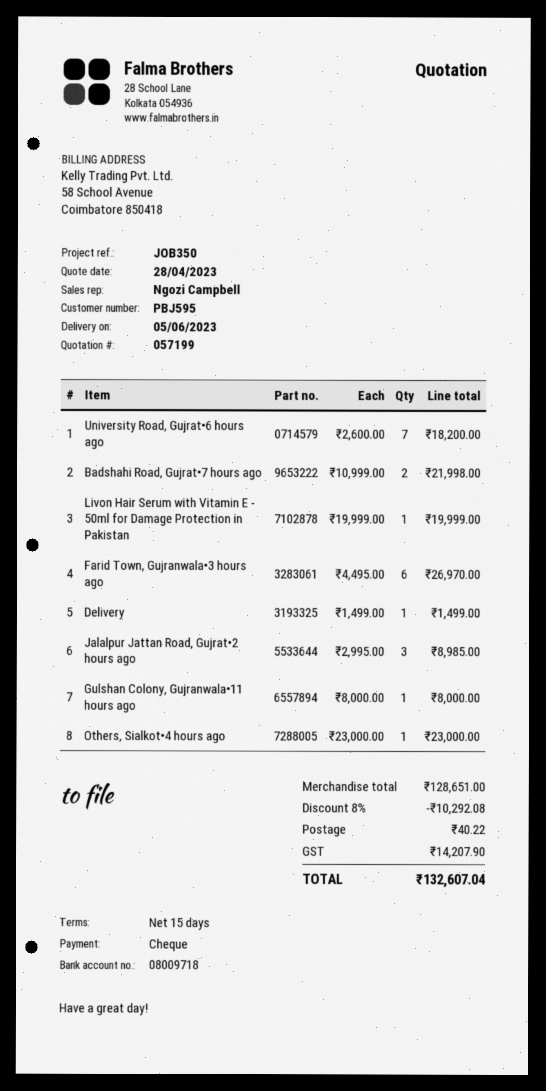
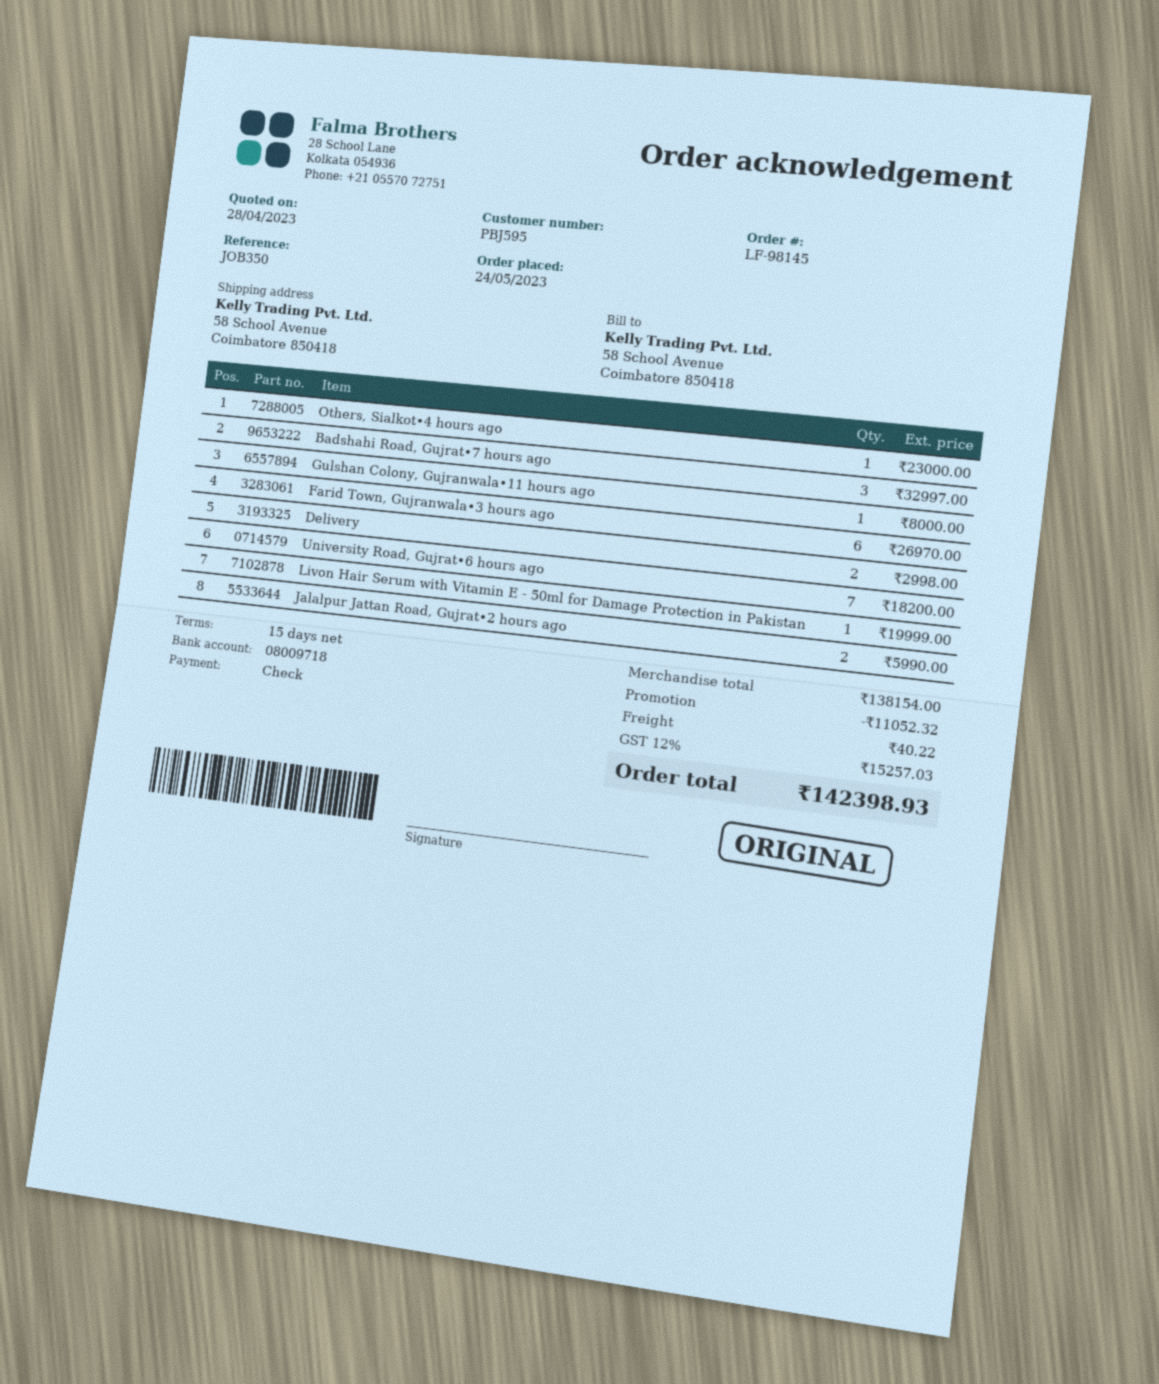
Badshahi Road, Gujrat•7 hours ago: 2 for 21998.00 -> 3 for 32997.00
Delivery: 1 for 1499.00 -> 2 for 2998.00
Jalalpur Jattan Road, Gujrat•2 hours ago: 3 for 8985.00 -> 2 for 5990.00
subtotal: 128651.00 -> 138154.00
discount: 10292.08 -> 11052.32
tax: 14207.90 -> 15257.03
total: 132607.04 -> 142398.93

